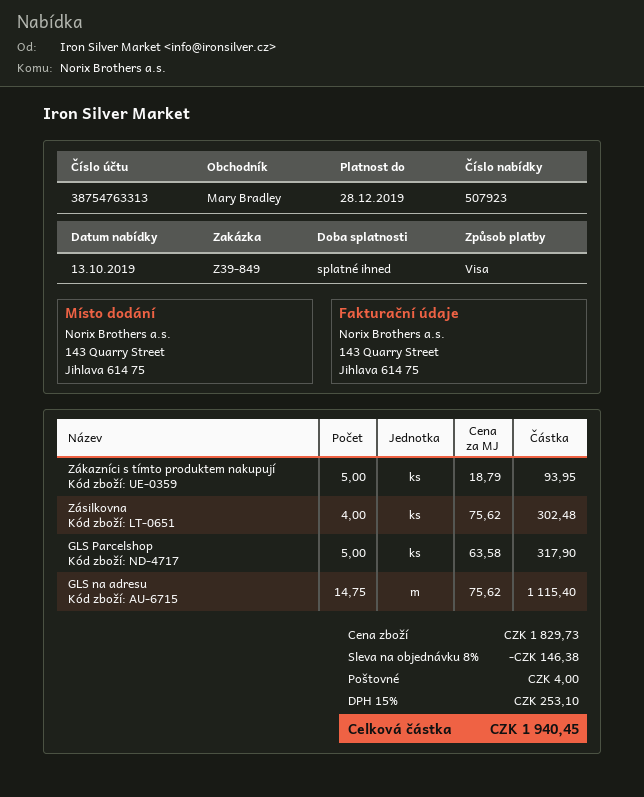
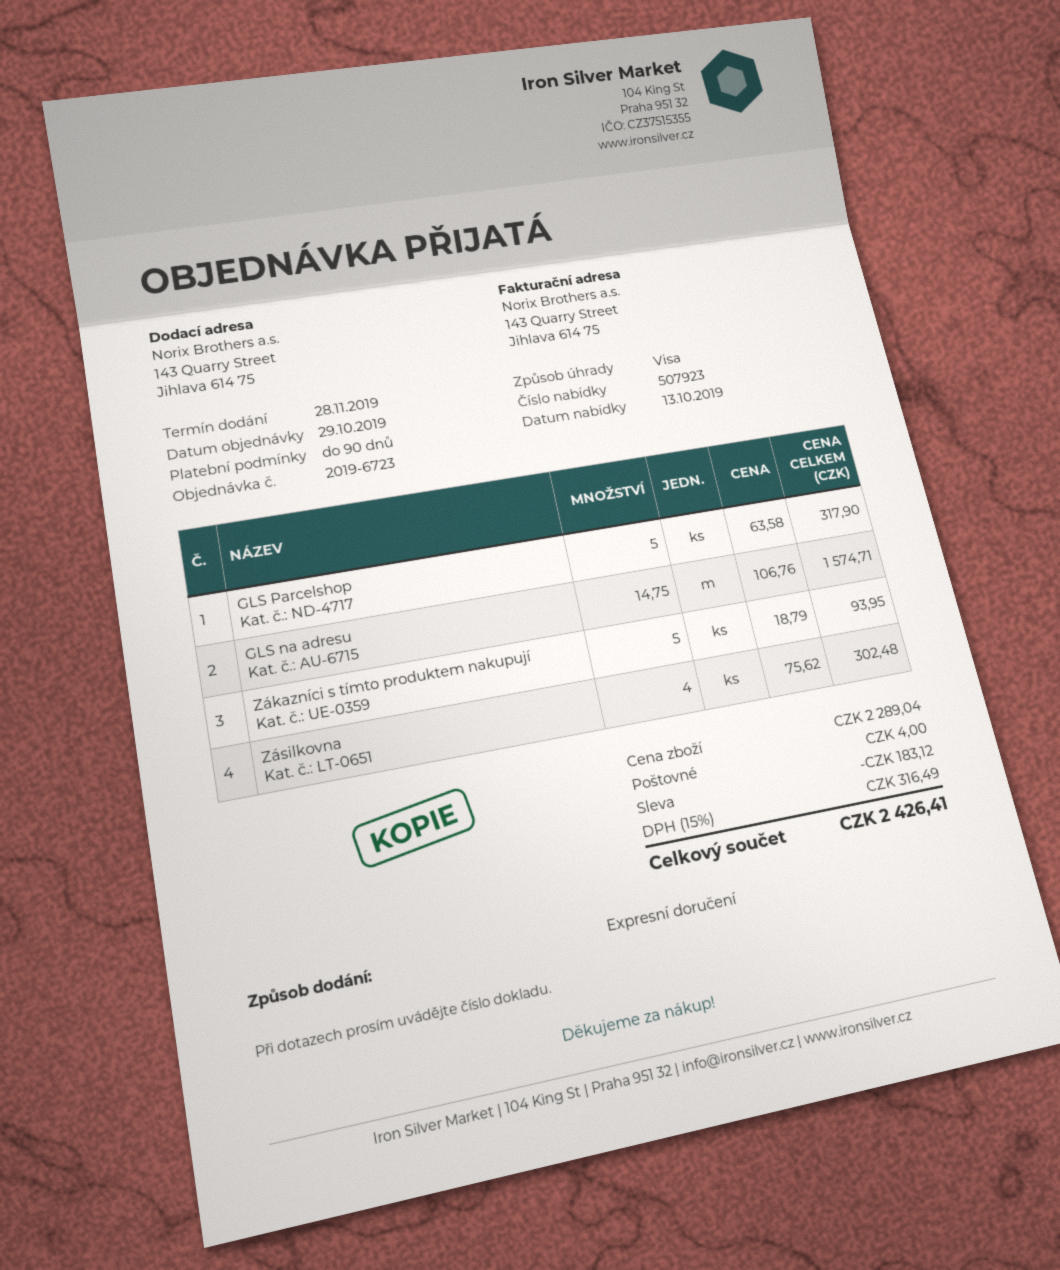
payment terms: on receipt -> 90 days
GLS na adresu: 14.75 x 75.62 = 1115.40 -> 14.75 x 106.76 = 1574.71
subtotal: 1829.73 -> 2289.04
discount: 146.38 -> 183.12
tax: 15% = 253.10 -> 15% = 316.49
total: 1940.45 -> 2426.41

